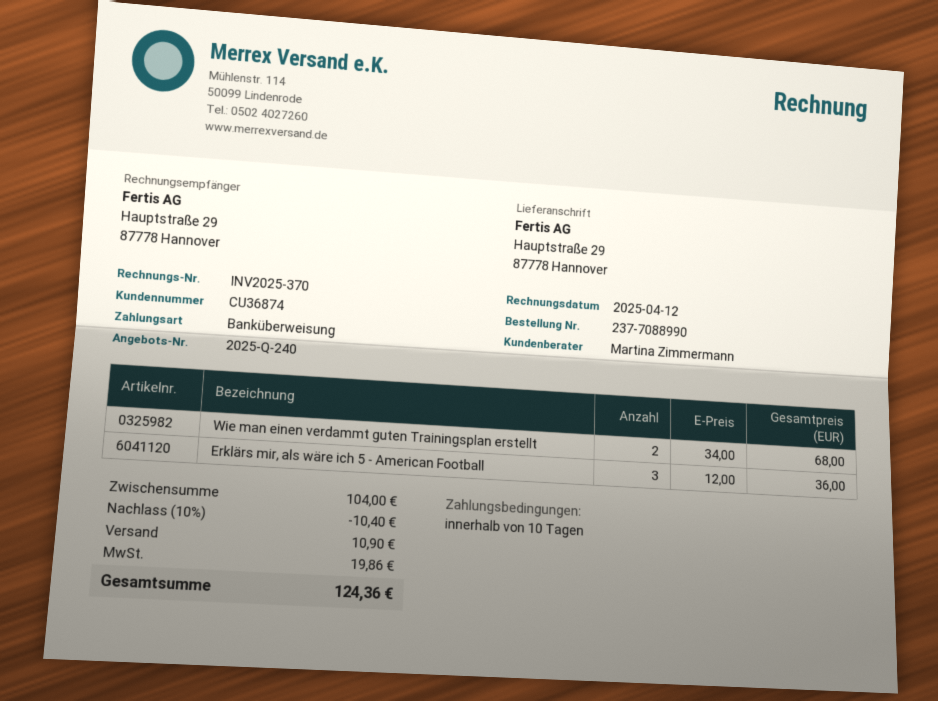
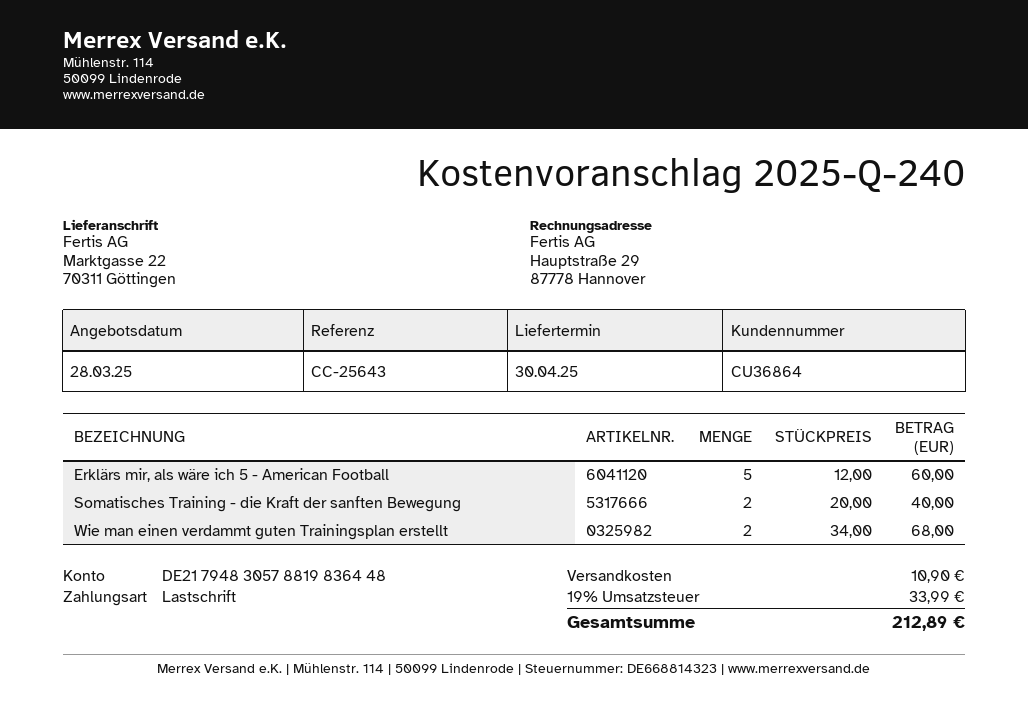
customer number: CU36874 -> CU36864
payment method: bank transfer -> direct debit
ship to: Hauptstraße 29, 87778 Hannover -> Marktgasse 22, 70311 Göttingen
Erklärs mir, als wäre ich 5 - American Football: 3 x 12.00 = 36.00 -> 5 x 12.00 = 60.00
Somatisches Training - die Kraft der sanften Bewegung: none -> 2 x 20.00 = 40.00
discount: 10% = 10.40 -> none
tax: 19.86 -> 33.99
total: 124.36 -> 212.89

